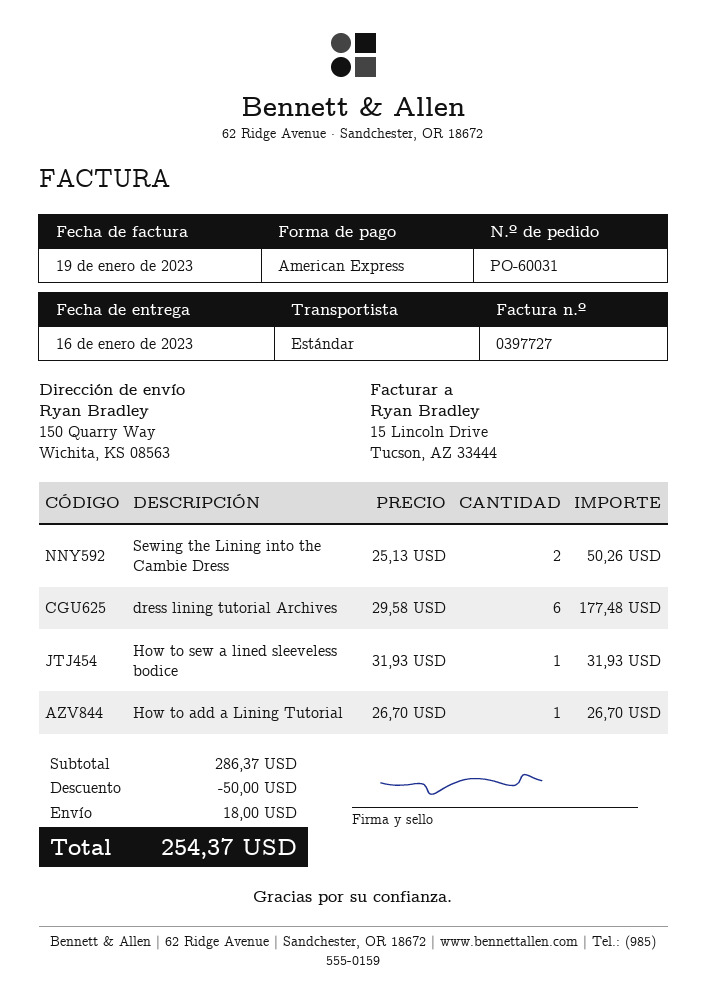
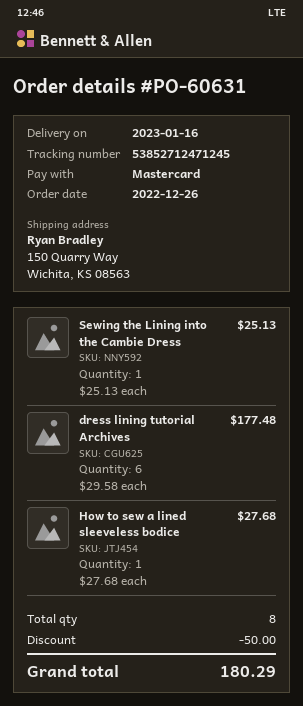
order number: PO-60031 -> PO-60631
payment method: American Express -> Mastercard
Sewing the Lining into the Cambie Dress: 2 x 25.13 = 50.26 -> 1 x 25.13 = 25.13
How to sew a lined sleeveless bodice: 1 x 31.93 = 31.93 -> 1 x 27.68 = 27.68
How to add a Lining Tutorial: 1 x 26.70 = 26.70 -> none
shipping: 18.00 -> none
total: 254.37 -> 180.29

